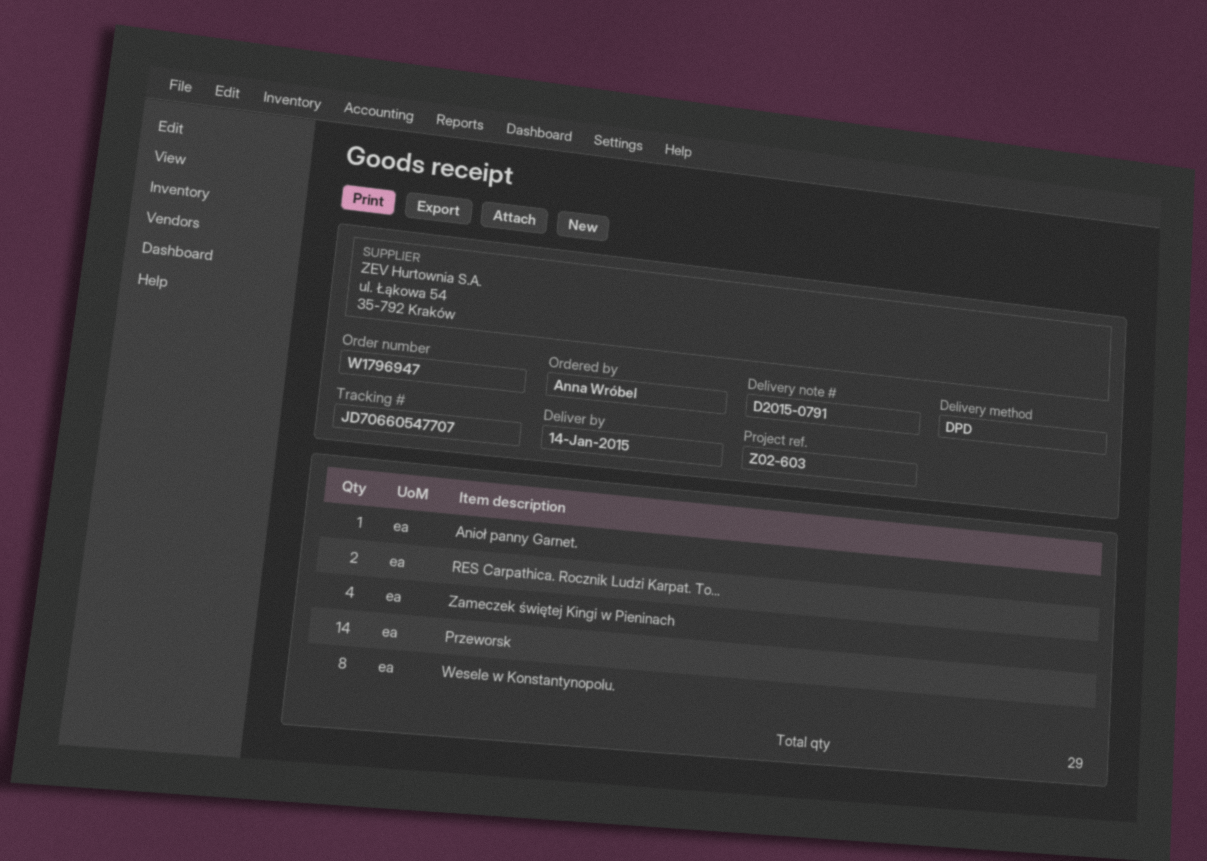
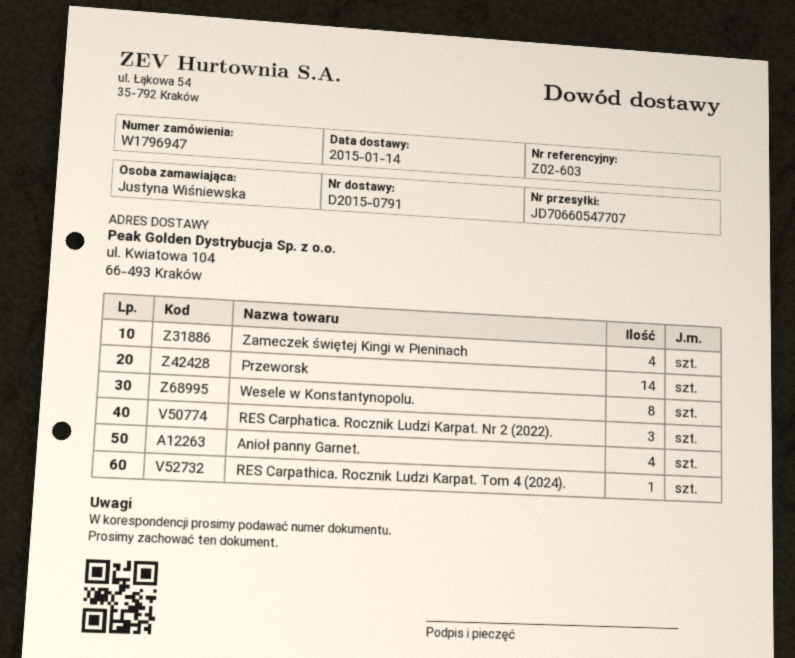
ordered by: Anna Wróbel -> Justyna Wiśniewska
Anioł panny Garnet.: 1 -> 4
RES Carpathica. Rocznik Ludzi Karpat. To...: 2 -> 1
RES Carphatica. Rocznik Ludzi Karpat. Nr 2 (2022).: none -> 3

